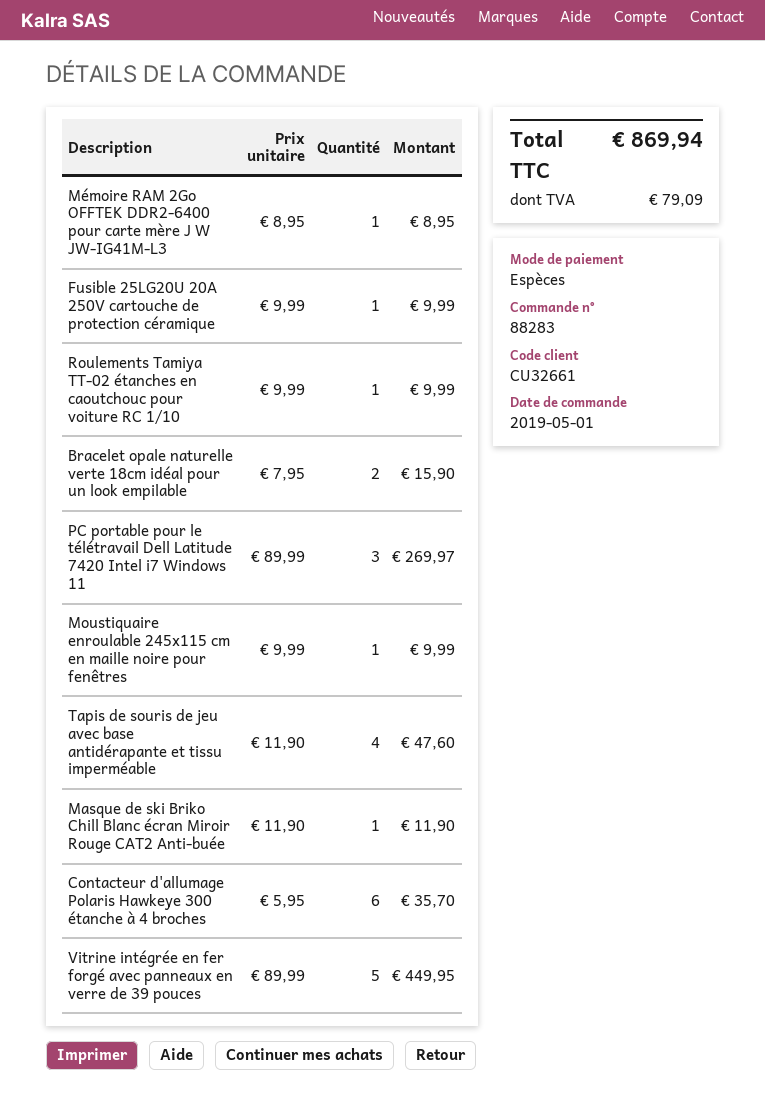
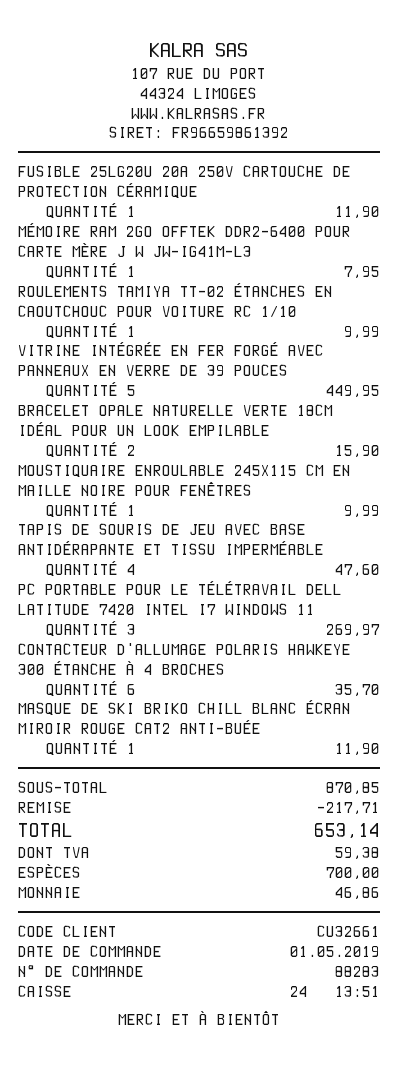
Mémoire RAM 2Go OFFTEK DDR2-6400 pour carte mère J W JW-IG41M-L3: 1 for 8.95 -> 1 for 7.95
Fusible 25LG20U 20A 250V cartouche de protection céramique: 1 for 9.99 -> 1 for 11.90
discount: none -> 217.71
tax: 79.09 -> 59.38
total: 869.94 -> 653.14

